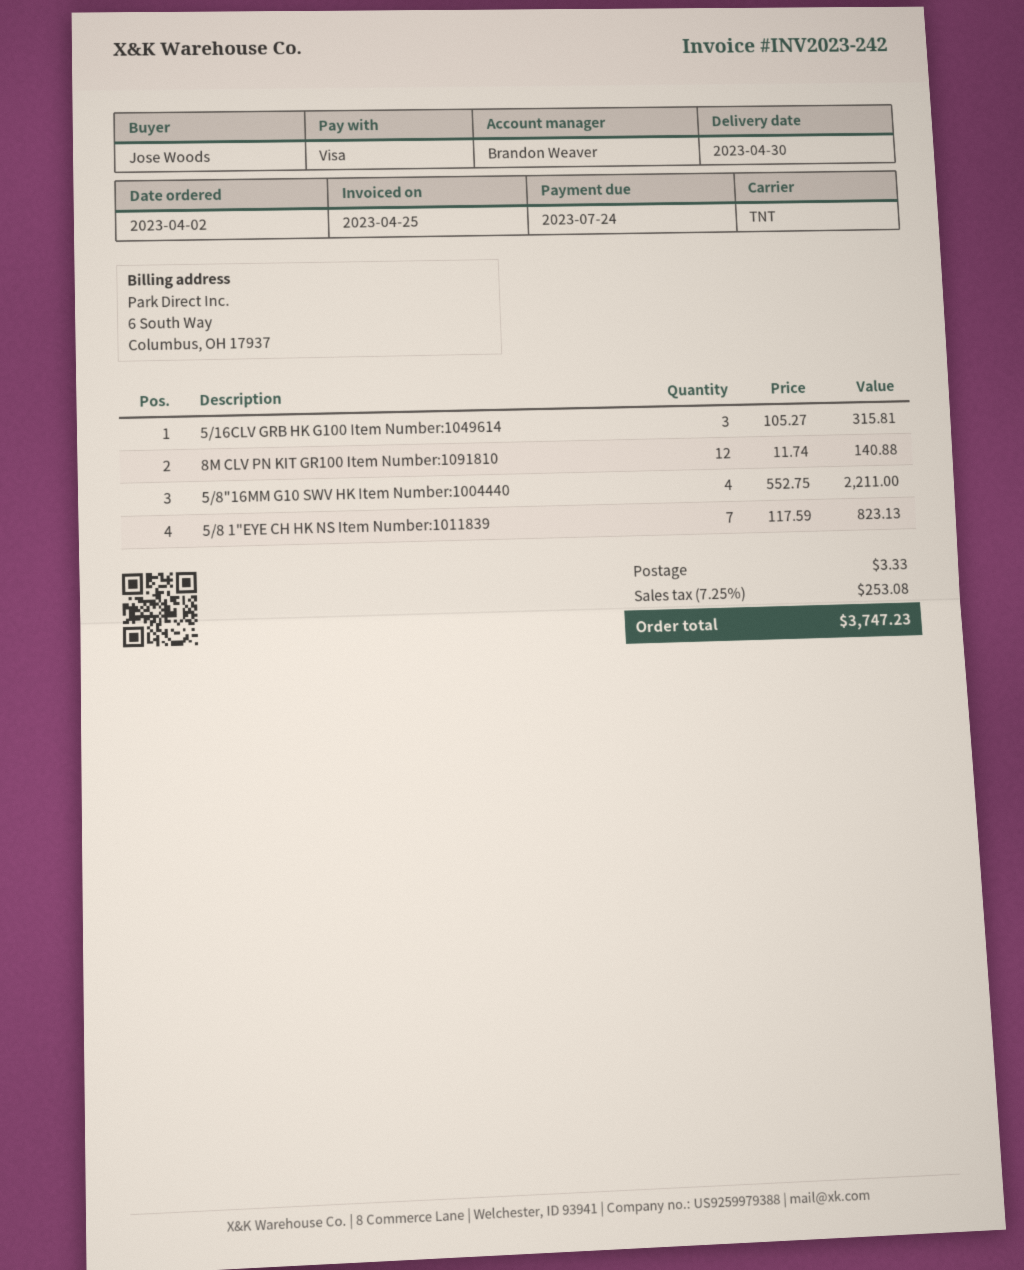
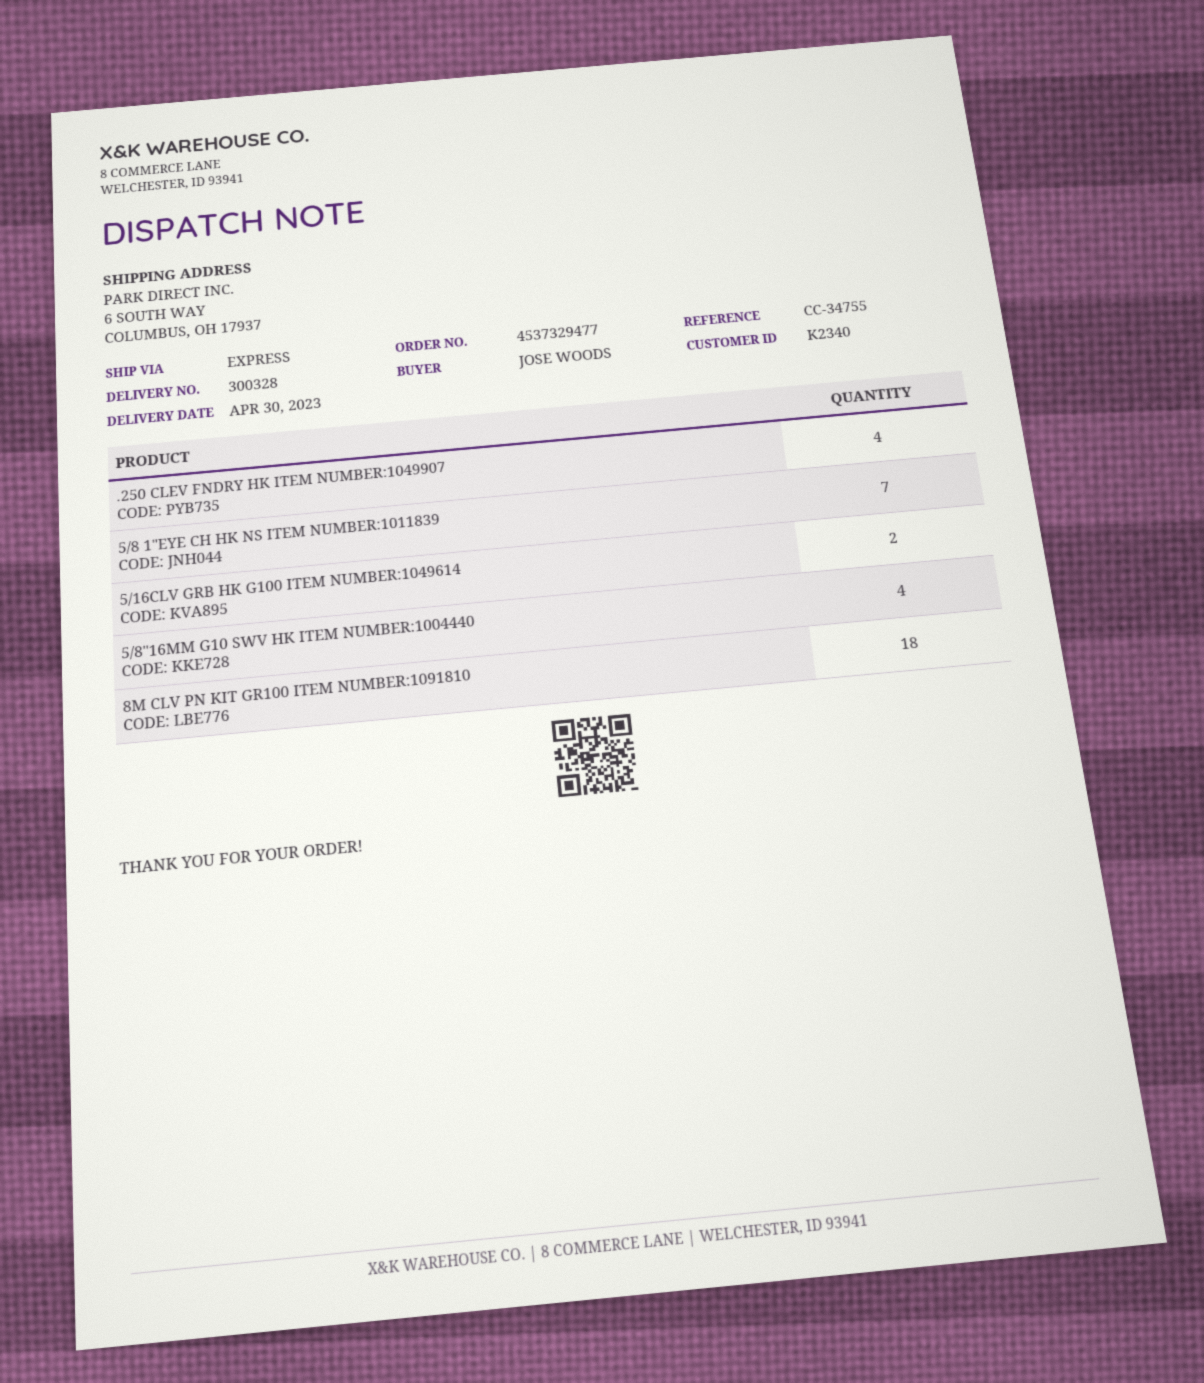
shipping method: TNT -> express
5/16CLV GRB HK G100 Item Number:1049614: 3 -> 2
8M CLV PN KIT GR100 Item Number:1091810: 12 -> 18
.250 CLEV FNDRY HK ITEM NUMBER:1049907: none -> 4

